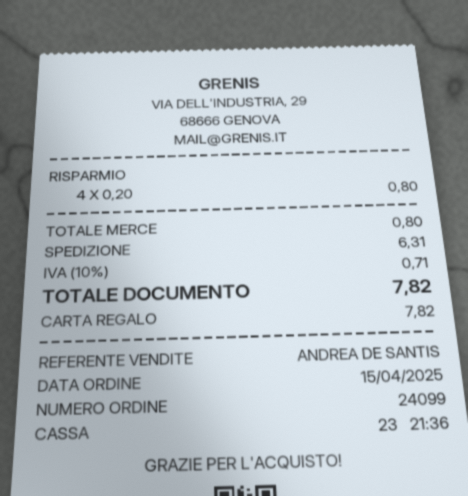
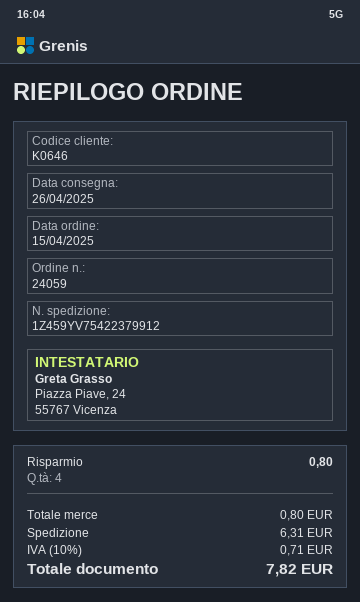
order number: 24099 -> 24059

